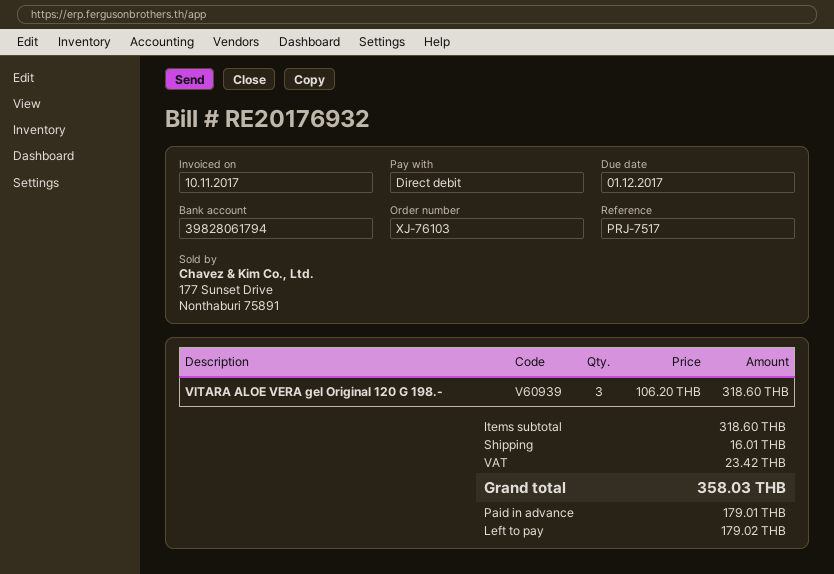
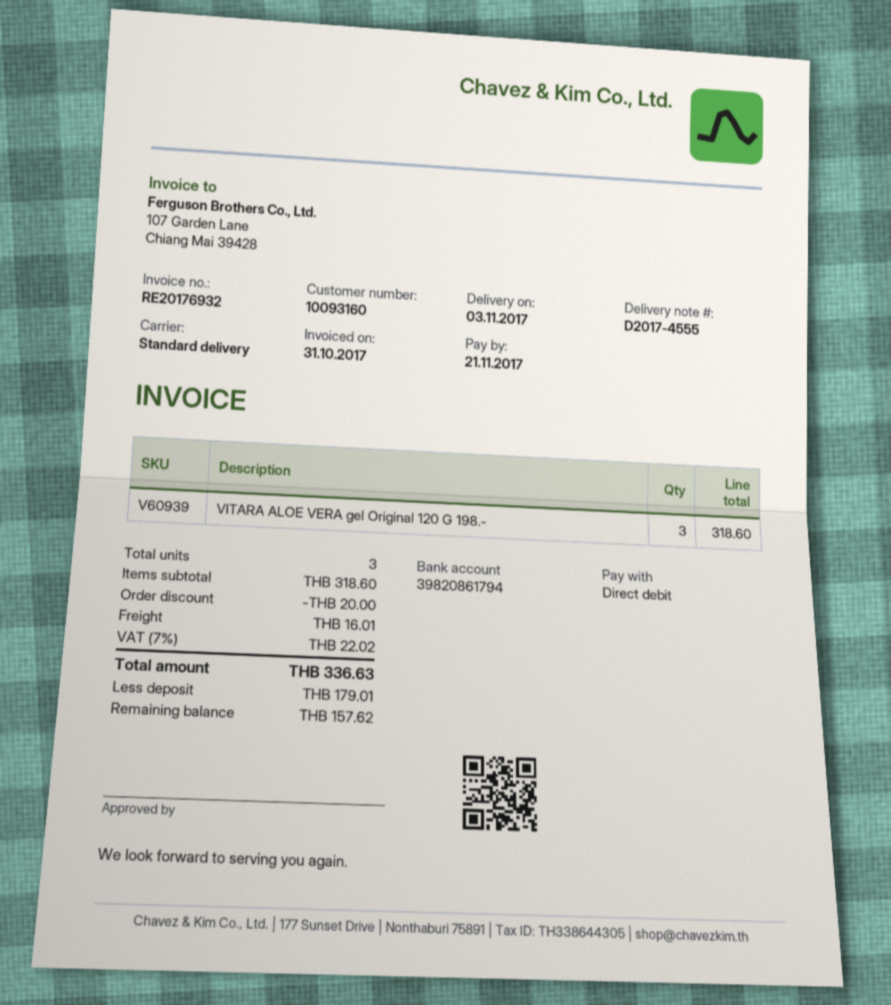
invoice date: 2017-11-10 -> 2017-10-31
due date: 2017-12-01 -> 2017-11-21
bank account: 39828061794 -> 39820861794
discount: none -> 20.00
tax: 23.42 -> 22.02
total: 358.03 -> 336.63
balance: 179.02 -> 157.62

